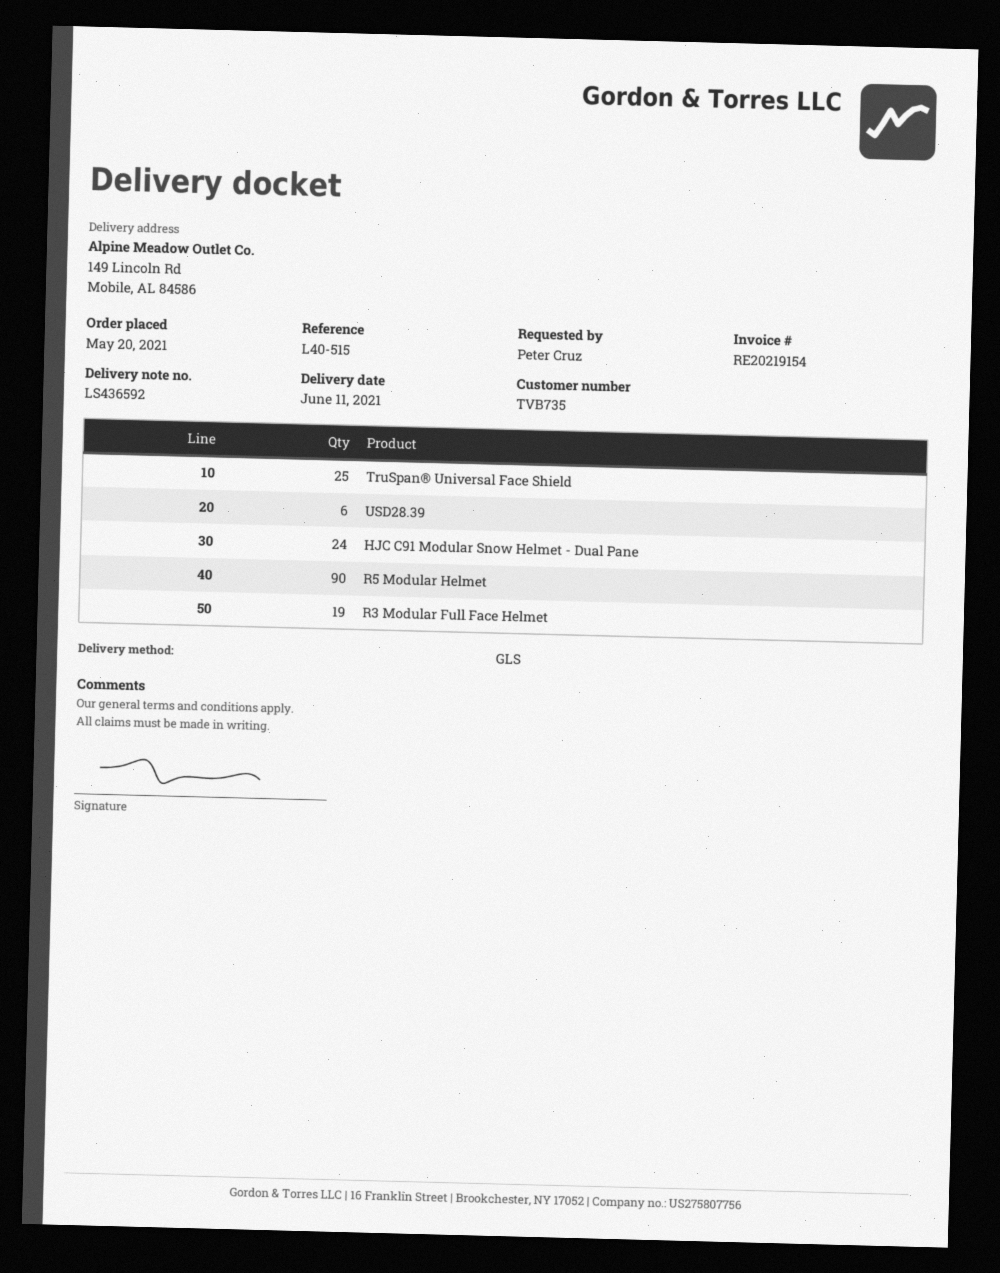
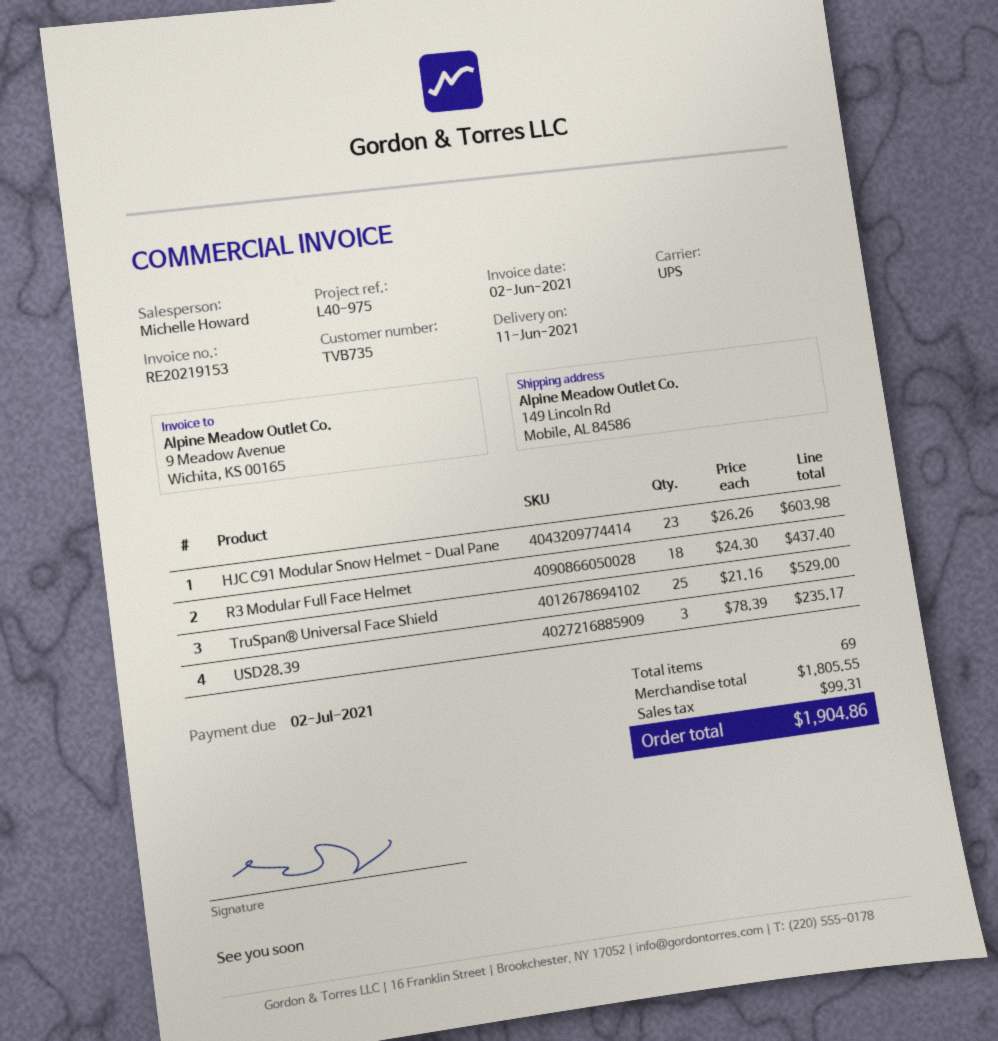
invoice number: RE20219154 -> RE20219153
reference: L40-515 -> L40-975
shipping method: GLS -> UPS
USD28.39: 6 -> 3
HJC C91 Modular Snow Helmet - Dual Pane: 24 -> 23
R5 Modular Helmet: 90 -> none
R3 Modular Full Face Helmet: 19 -> 18

